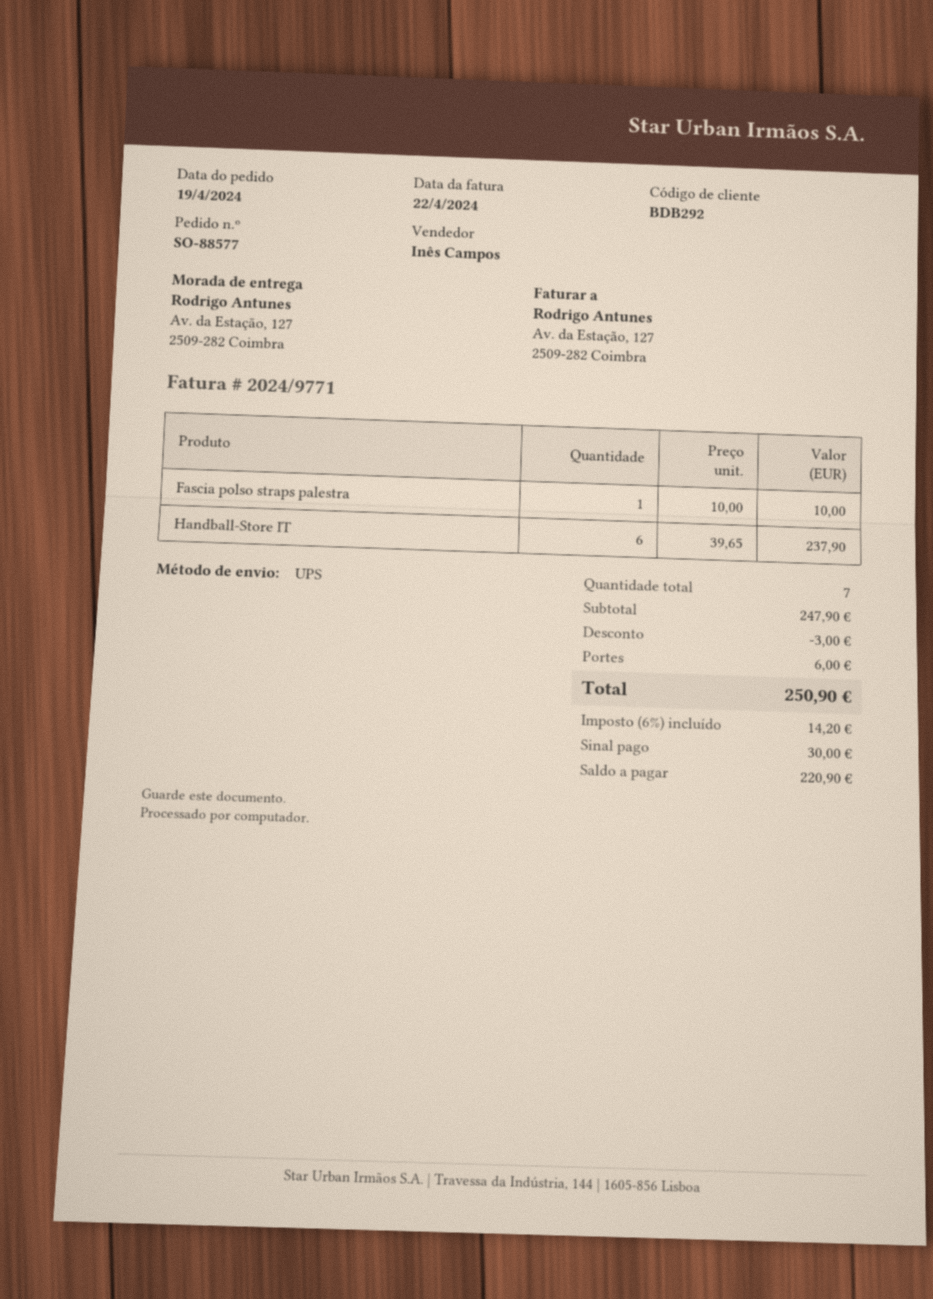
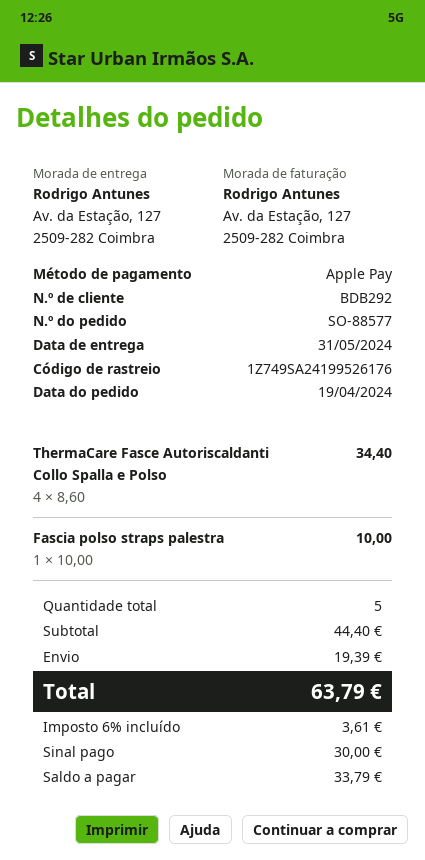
Handball-Store IT: 6 x 39.65 = 237.90 -> none
ThermaCare Fasce Autoriscaldanti Collo Spalla e Polso: none -> 4 x 8.60 = 34.40
total quantity: 7 -> 5
subtotal: 247.90 -> 44.40
discount: 3.00 -> none
shipping: 6.00 -> 19.39
tax: 6% = 14.20 -> 6% = 3.61
total: 250.90 -> 63.79
balance: 220.90 -> 33.79

